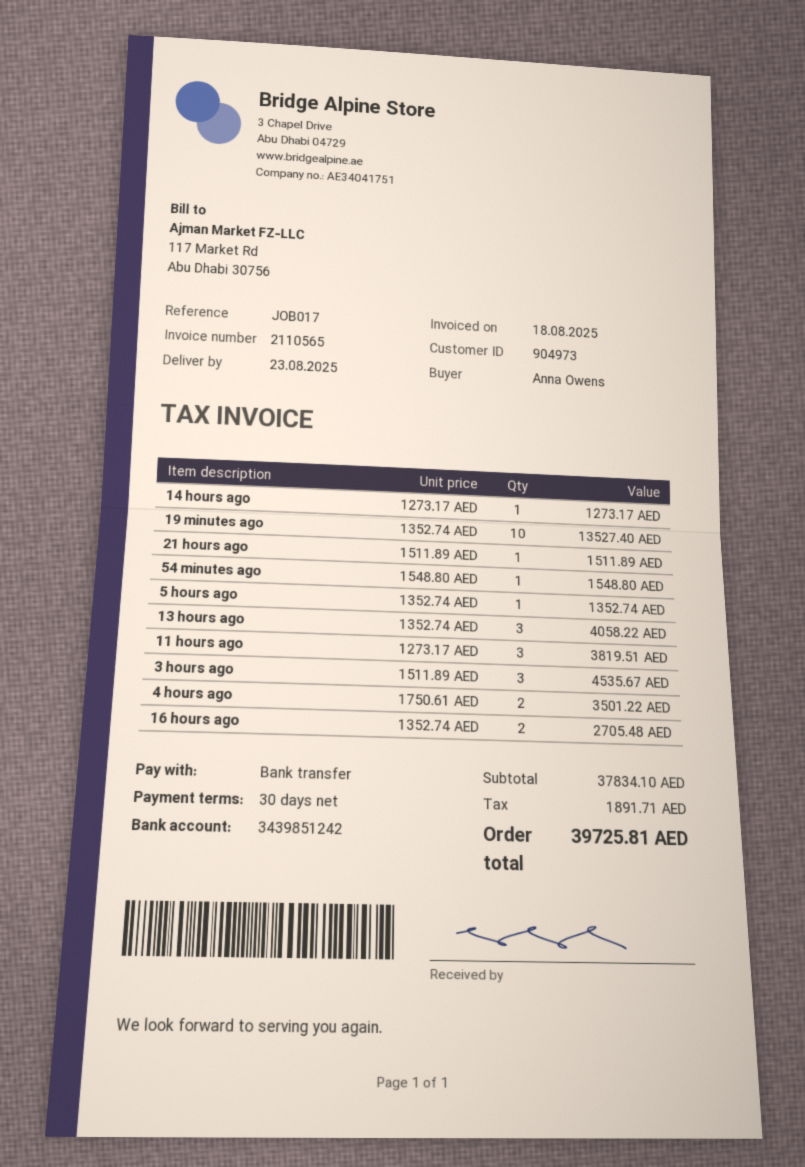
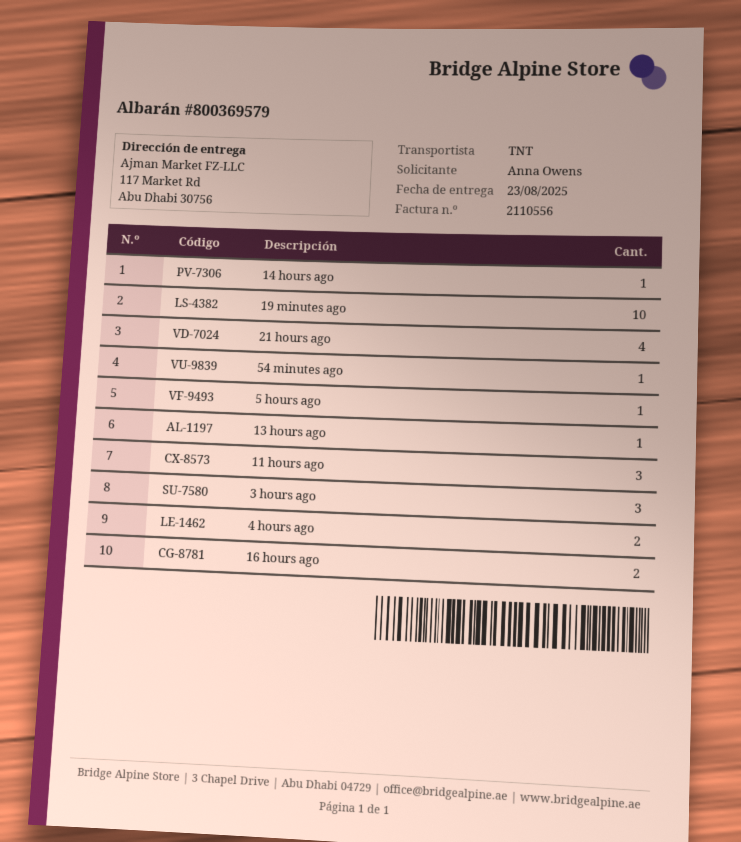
invoice number: 2110565 -> 2110556
21 hours ago: 1 -> 4
13 hours ago: 3 -> 1

